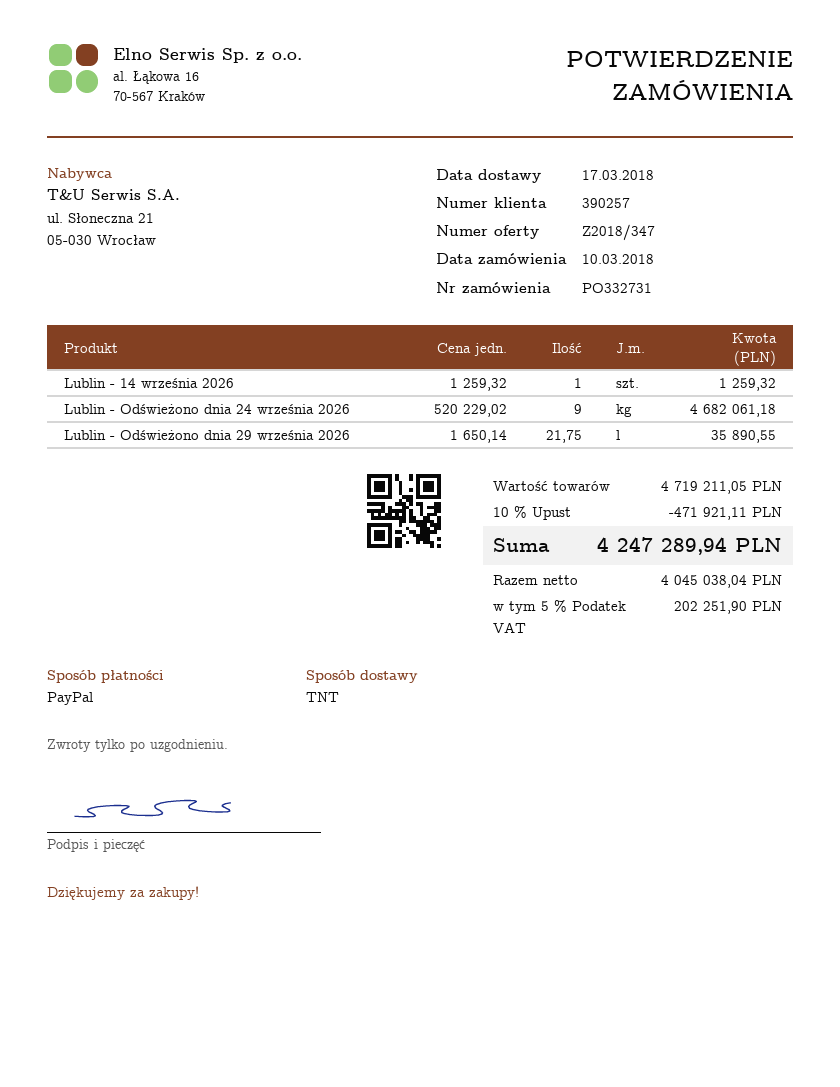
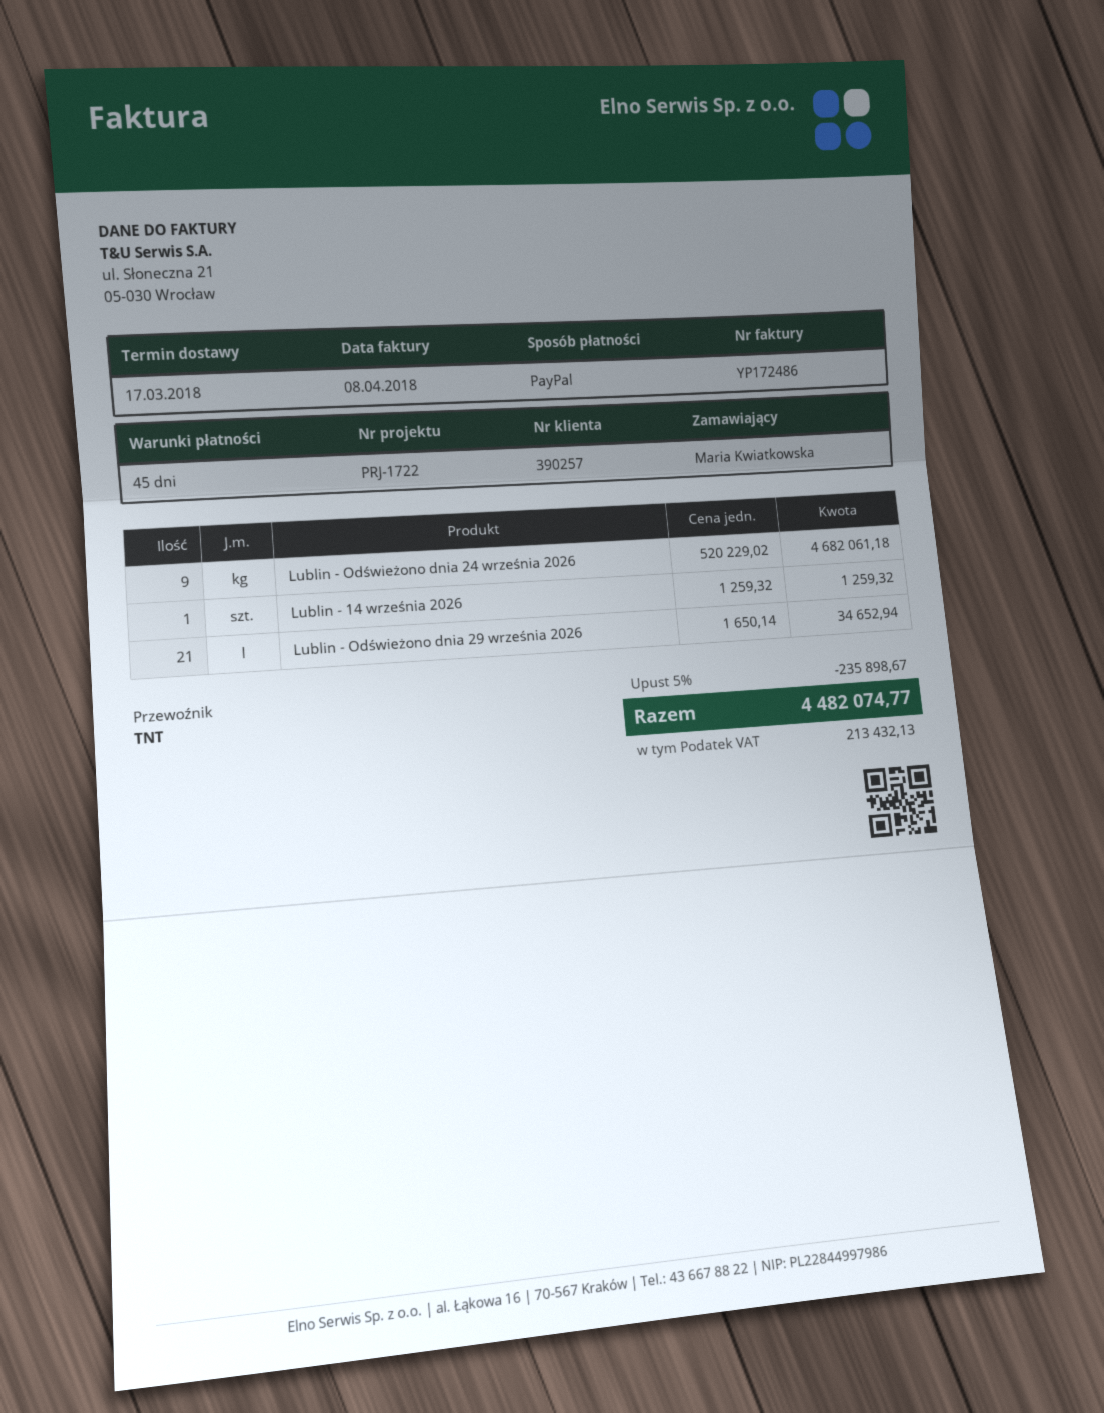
Lublin - Odświeżono dnia 29 września 2026: 21.75 x 1650.14 = 35890.55 -> 21 x 1650.14 = 34652.94
discount: 10% = 471921.11 -> 5% = 235898.67
tax: 202251.90 -> 213432.13
total: 4247289.94 -> 4482074.77

